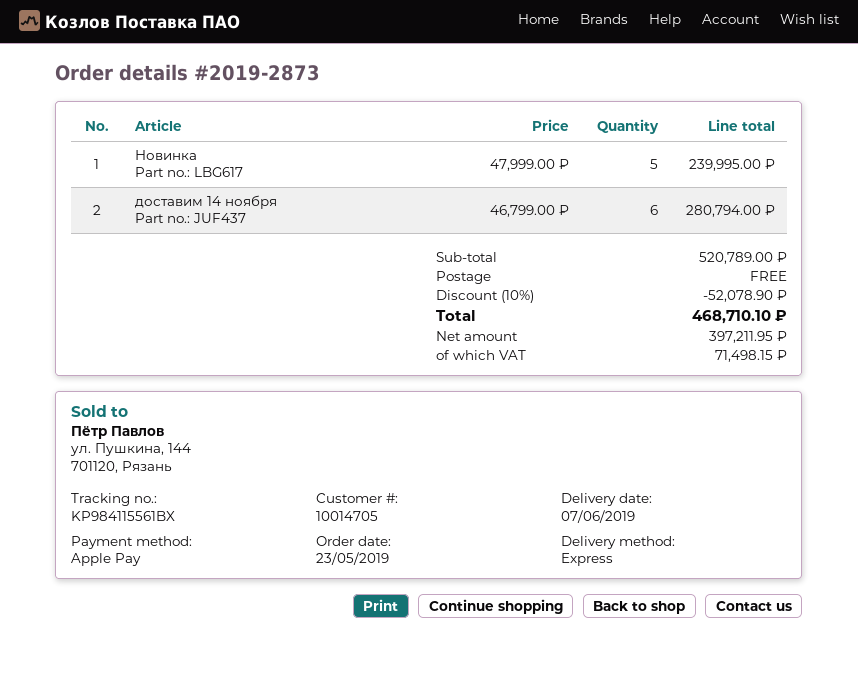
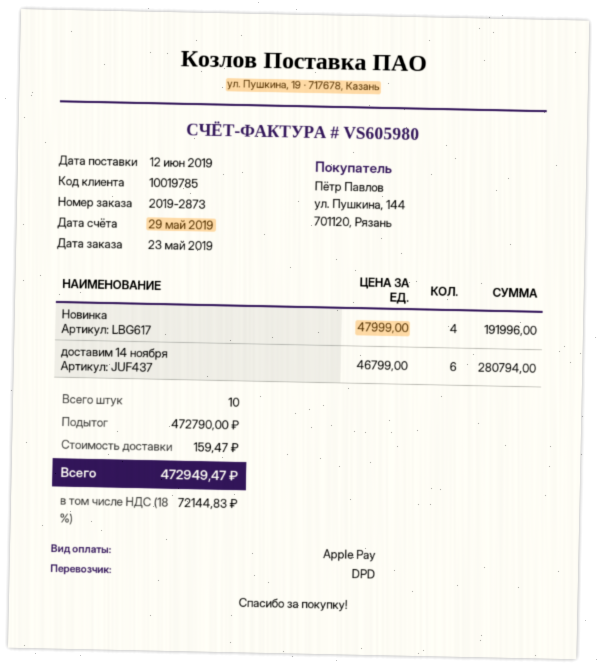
delivery date: 2019-06-07 -> 2019-06-12
customer number: 10014705 -> 10019785
shipping method: express -> DPD
Новинка: 5 x 47999.00 = 239995.00 -> 4 x 47999.00 = 191996.00
subtotal: 520789.00 -> 472790.00
discount: 10% = 52078.90 -> none
shipping: 0.00 -> 159.47
tax: 71498.15 -> 72144.83
total: 468710.10 -> 472949.47

